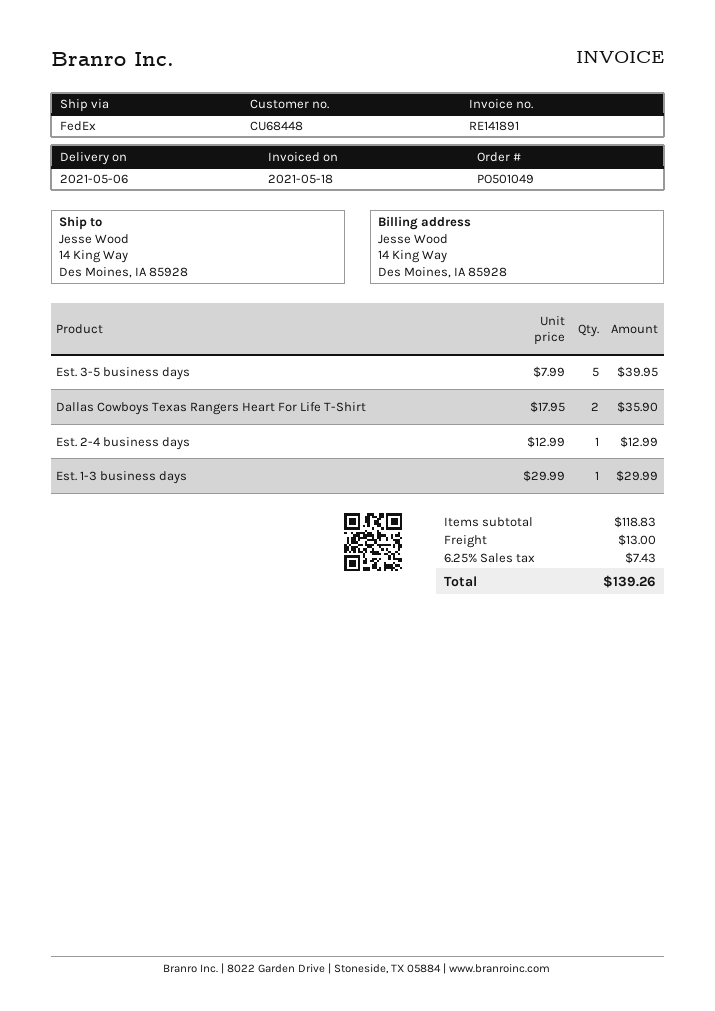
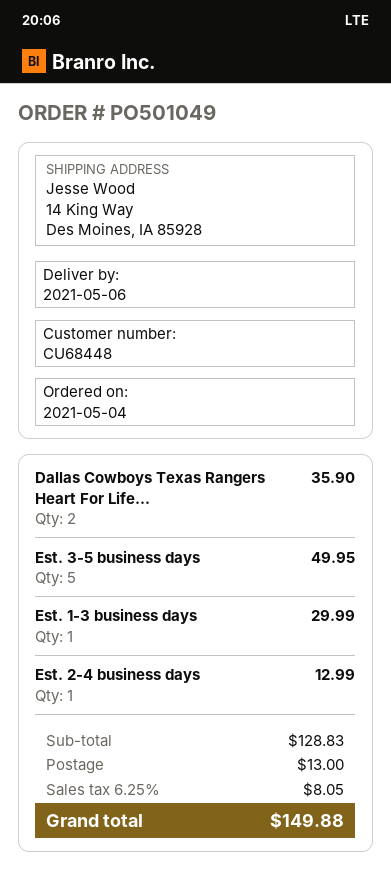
Est. 3-5 business days: 5 for 39.95 -> 5 for 49.95
subtotal: 118.83 -> 128.83
tax: 6.25% = 7.43 -> 6.25% = 8.05
total: 139.26 -> 149.88

